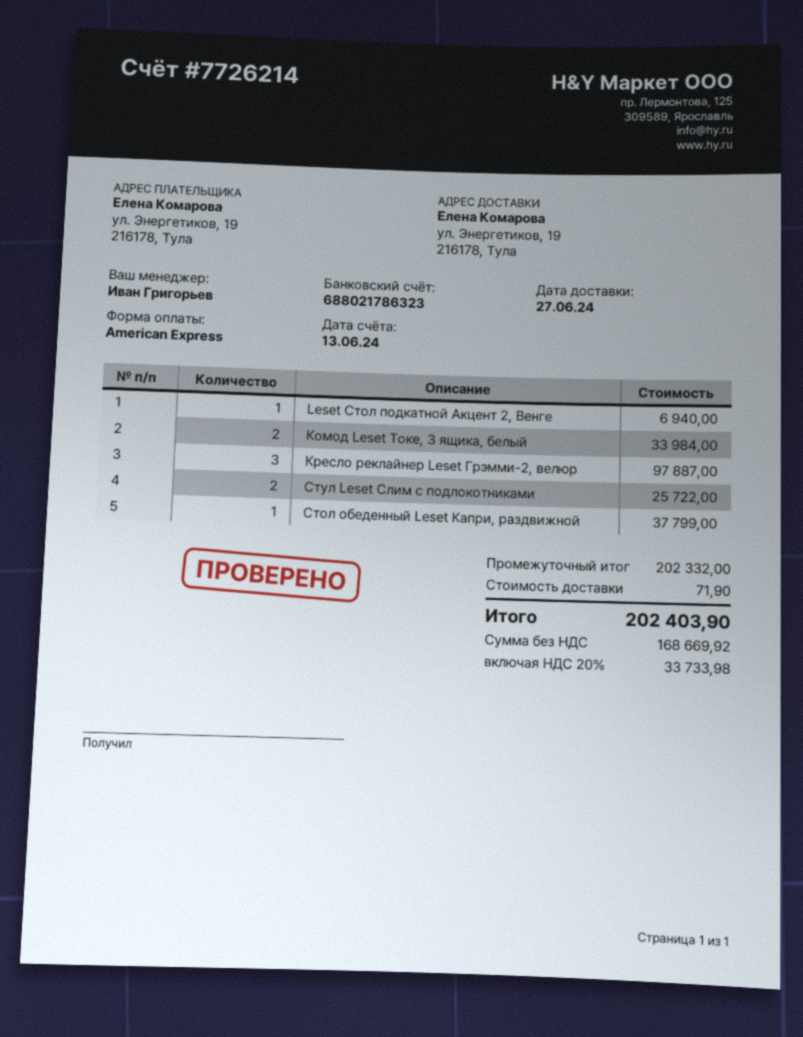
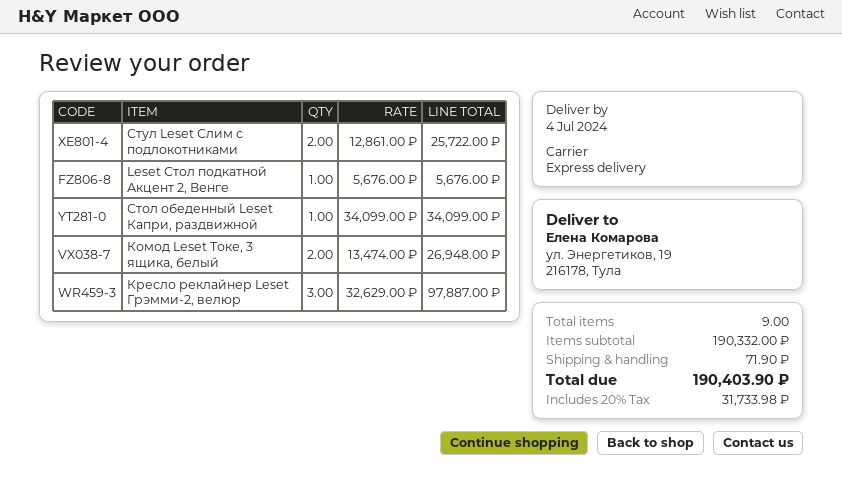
delivery date: 2024-06-27 -> 2024-07-04
Leset Стол подкатной Акцент 2, Венге: 1 for 6940.00 -> 1 for 5676.00
Комод Leset Токе, 3 ящика, белый: 2 for 33984.00 -> 2 for 26948.00
Стол обеденный Leset Капри, раздвижной: 1 for 37799.00 -> 1 for 34099.00
subtotal: 202332.00 -> 190332.00
tax: 20% = 33733.98 -> 20% = 31733.98
total: 202403.90 -> 190403.90

